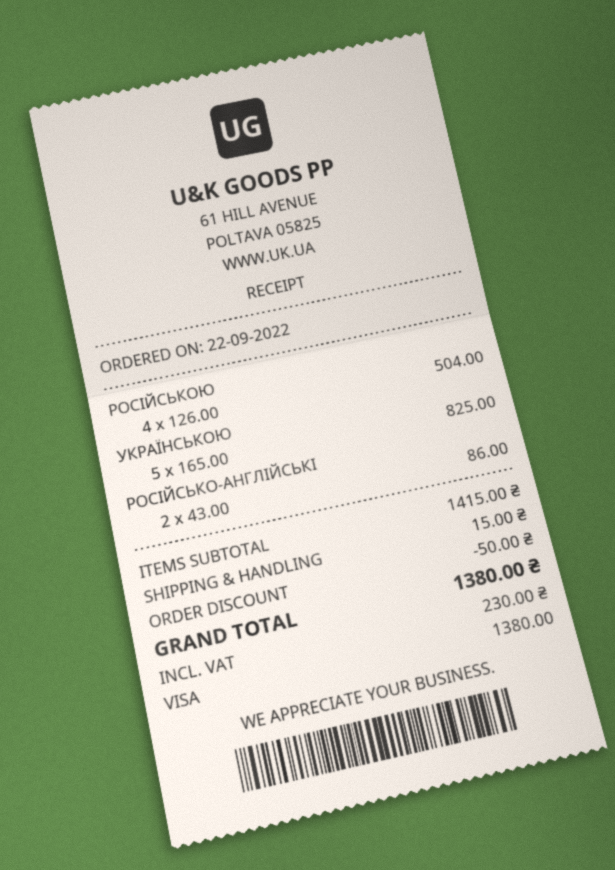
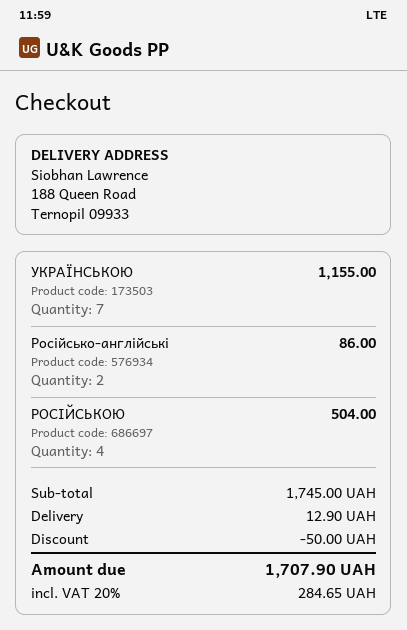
УКРАЇНСЬКОЮ: 5 for 825.00 -> 7 for 1155.00
subtotal: 1415.00 -> 1745.00
shipping: 15.00 -> 12.90
tax: 230.00 -> 284.65
total: 1380.00 -> 1707.90

